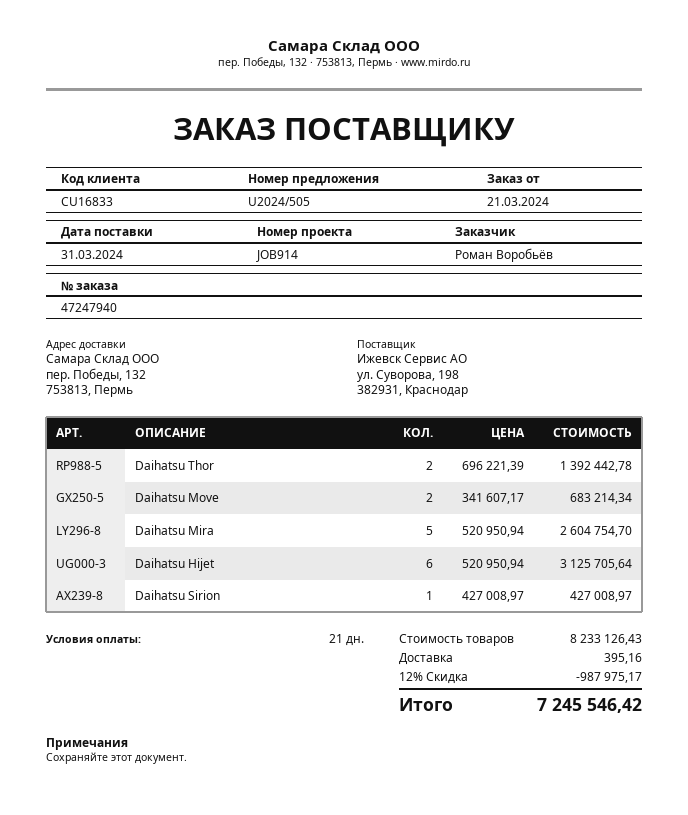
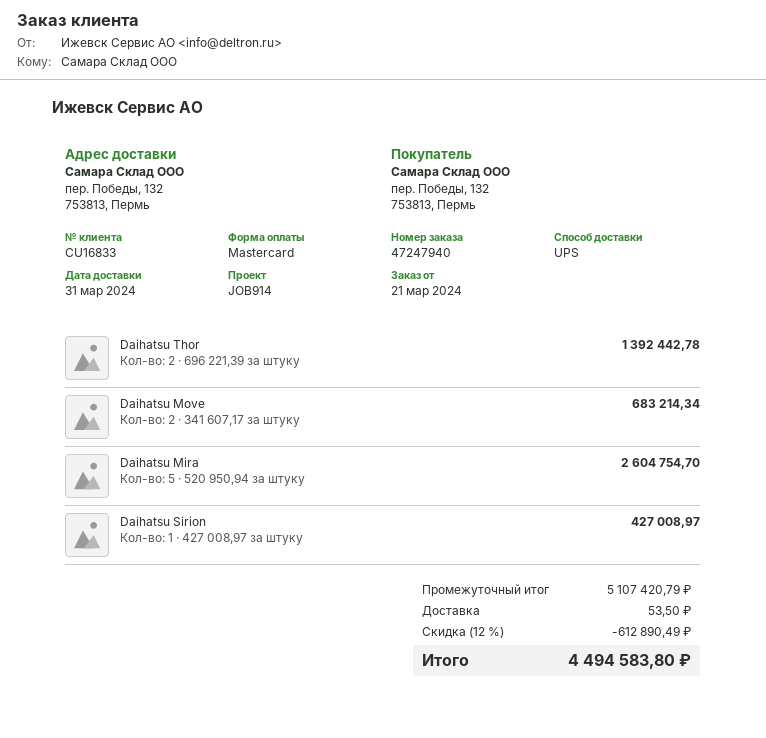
Daihatsu Hijet: 6 x 520950.94 = 3125705.64 -> none
subtotal: 8233126.43 -> 5107420.79
discount: 12% = 987975.17 -> 12% = 612890.49
shipping: 395.16 -> 53.50
total: 7245546.42 -> 4494583.80

